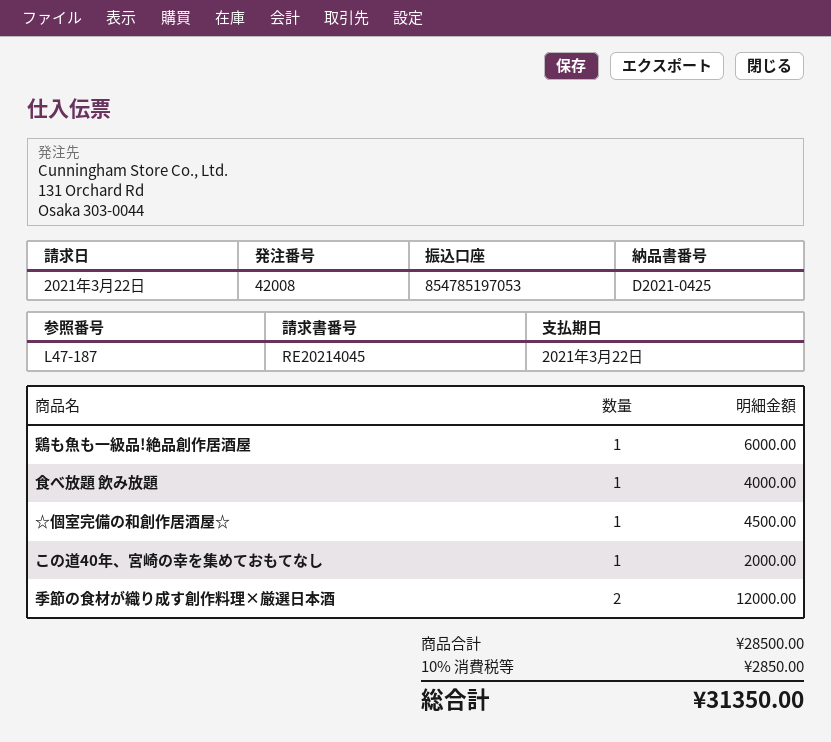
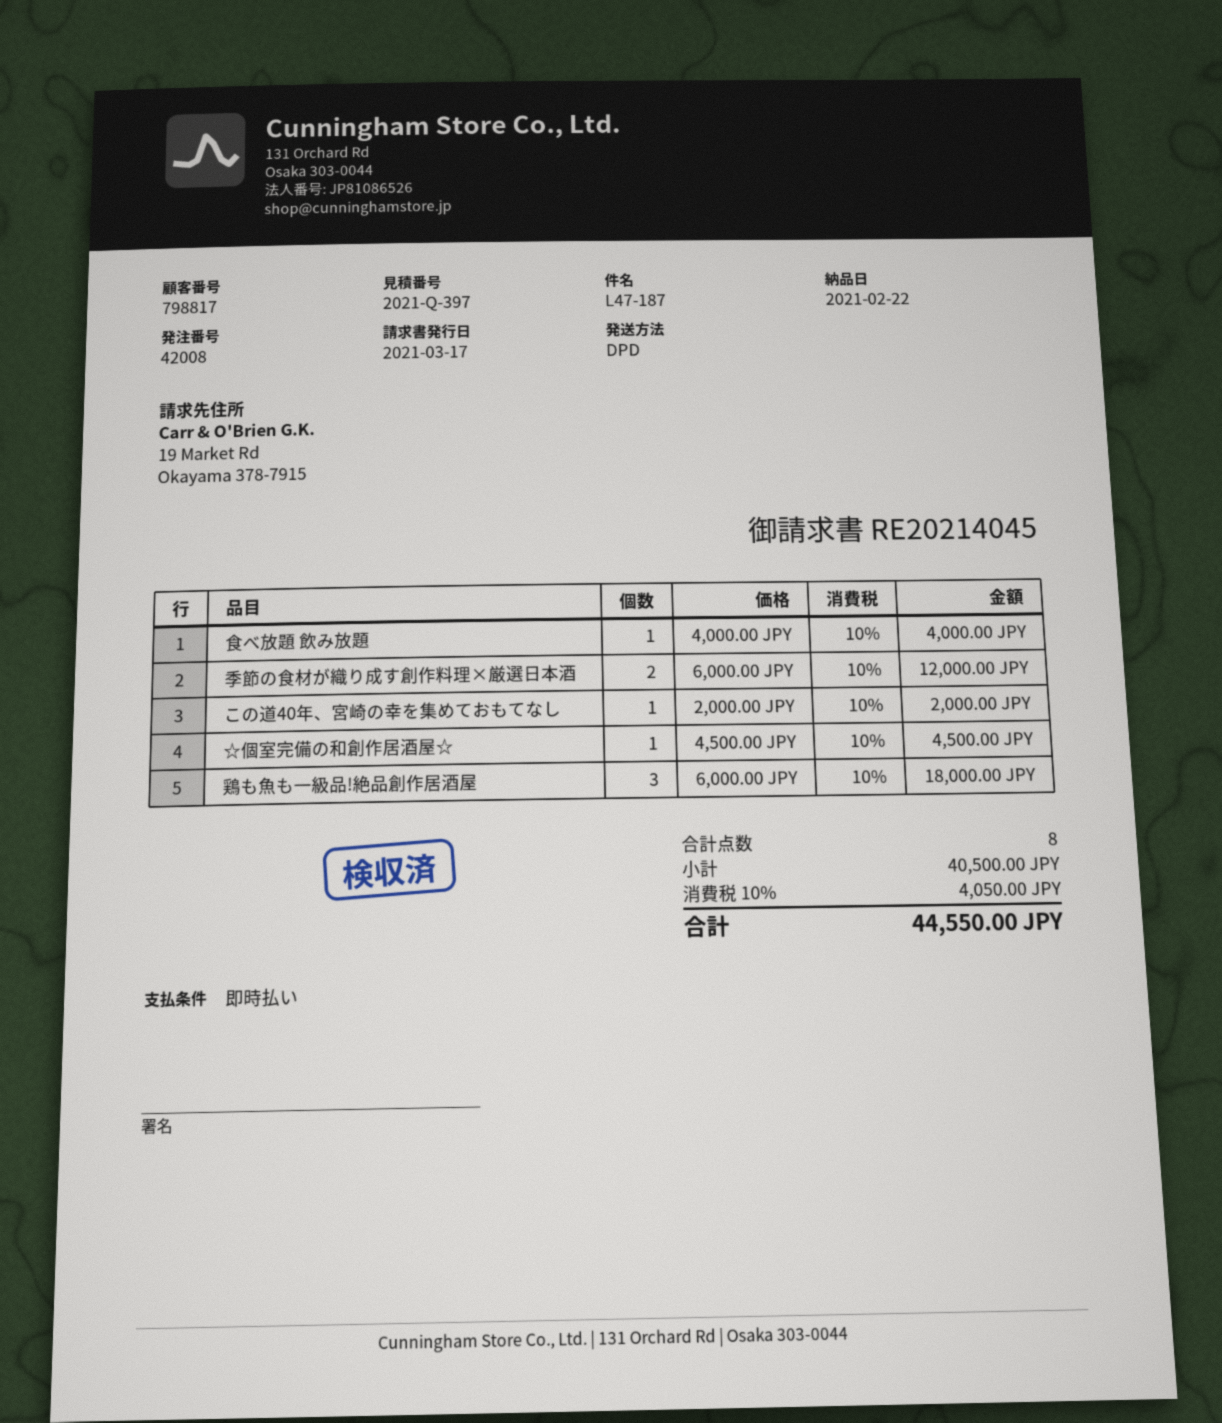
invoice date: 2021-03-22 -> 2021-03-17
鶏も魚も一級品!絶品創作居酒屋: 1 for 6000.00 -> 3 for 18000.00
subtotal: 28500.00 -> 40500.00
tax: 10% = 2850.00 -> 10% = 4050.00
total: 31350.00 -> 44550.00

